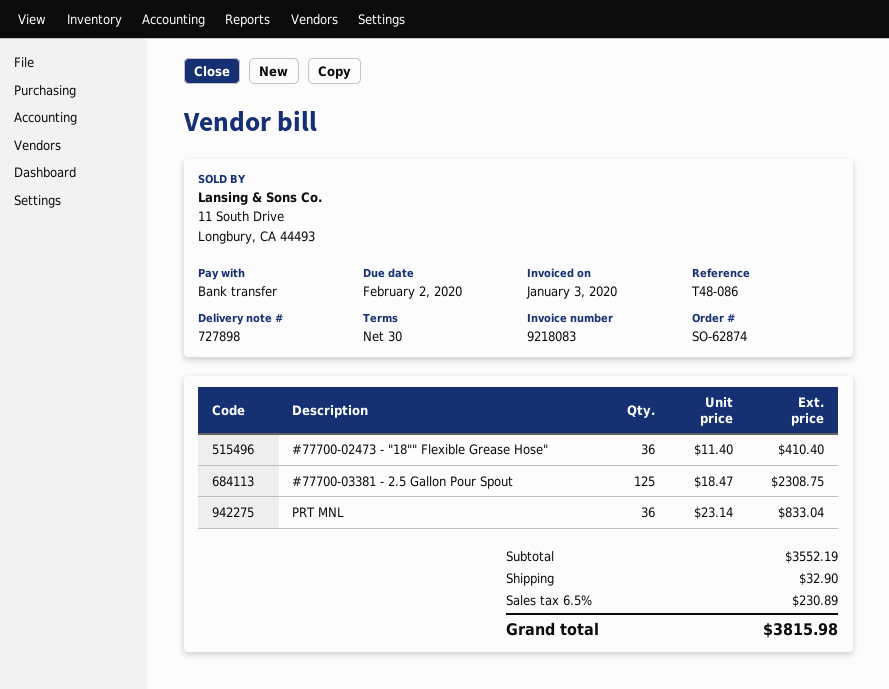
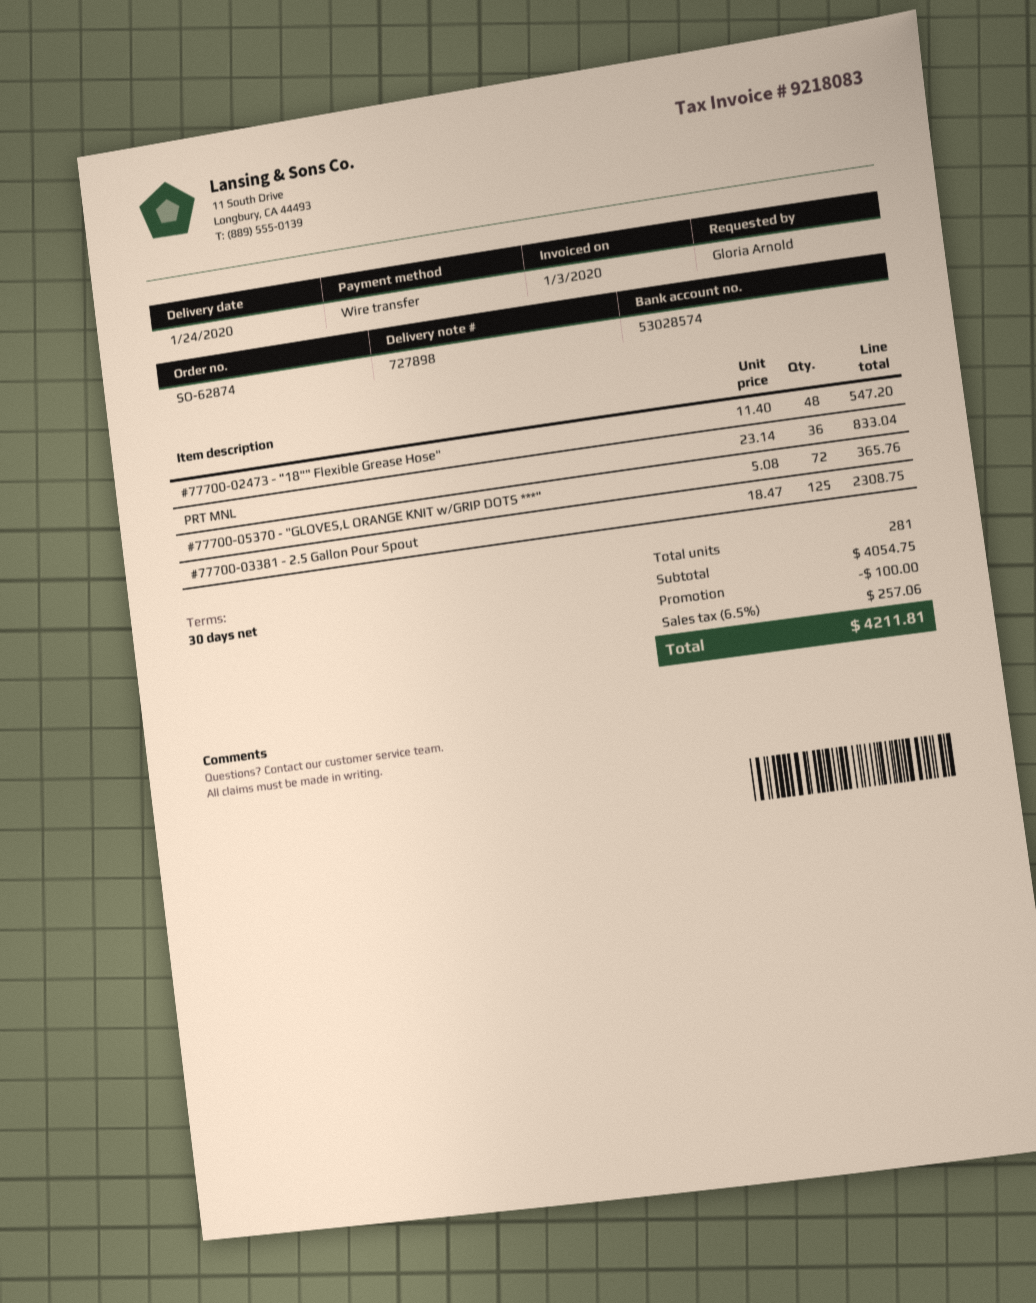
#77700-02473 - "18"" Flexible Grease Hose": 36 x 11.40 = 410.40 -> 48 x 11.40 = 547.20
#77700-05370 - "GLOVES,L ORANGE KNIT w/GRIP DOTS ***": none -> 72 x 5.08 = 365.76
subtotal: 3552.19 -> 4054.75
discount: none -> 100.00
shipping: 32.90 -> none
tax: 6.5% = 230.89 -> 6.5% = 257.06
total: 3815.98 -> 4211.81

